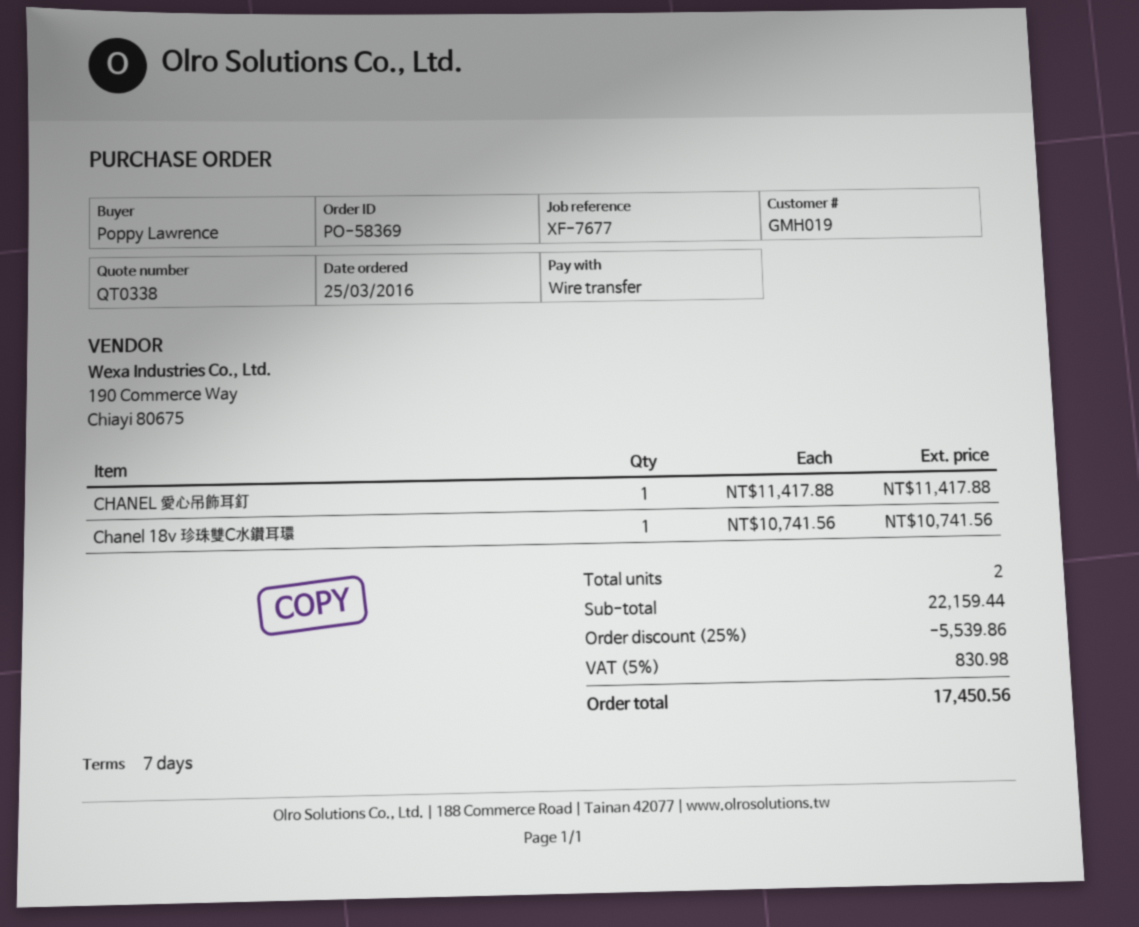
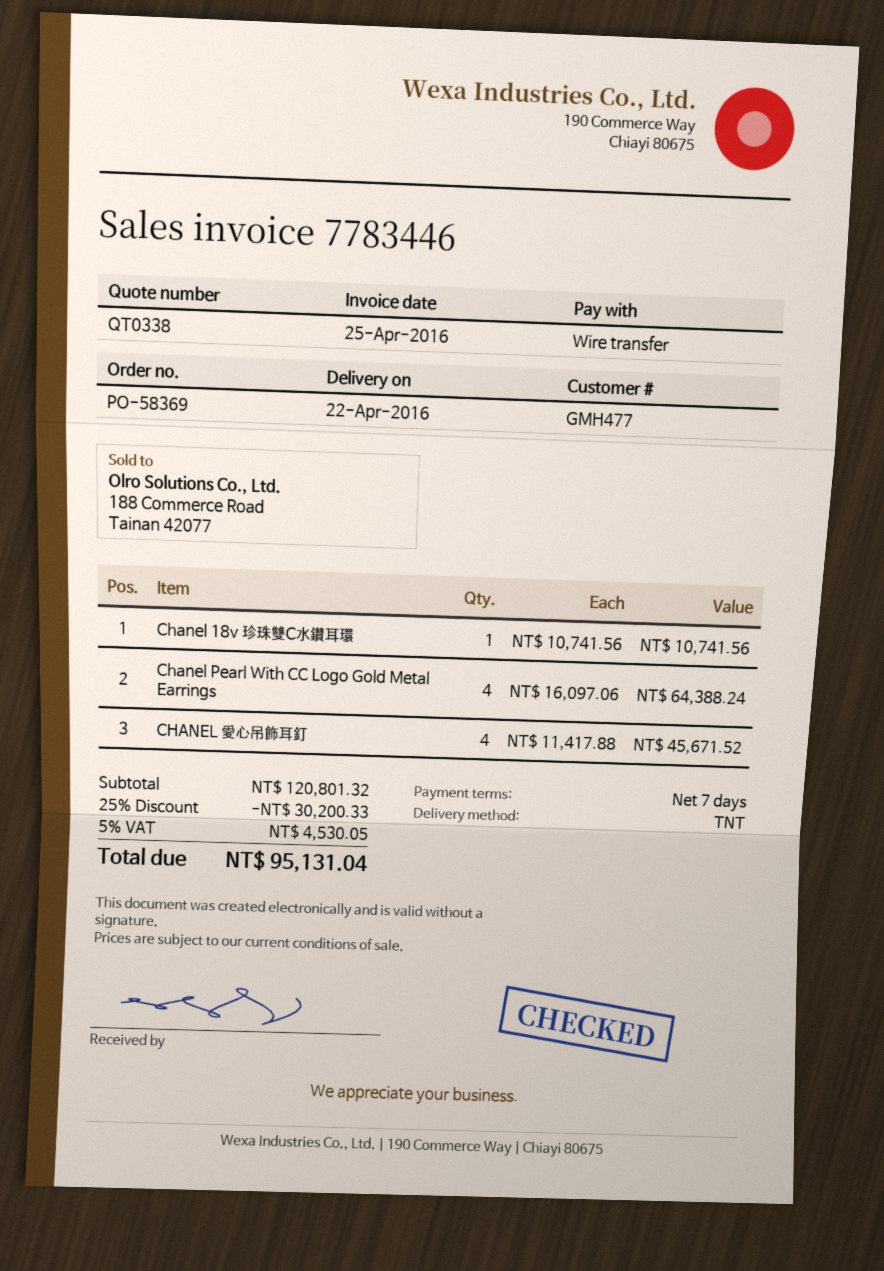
customer number: GMH019 -> GMH477
CHANEL 愛心吊飾耳釘: 1 x 11417.88 = 11417.88 -> 4 x 11417.88 = 45671.52
Chanel Pearl With CC Logo Gold Metal Earrings: none -> 4 x 16097.06 = 64388.24
subtotal: 22159.44 -> 120801.32
discount: 25% = 5539.86 -> 25% = 30200.33
tax: 5% = 830.98 -> 5% = 4530.05
total: 17450.56 -> 95131.04

